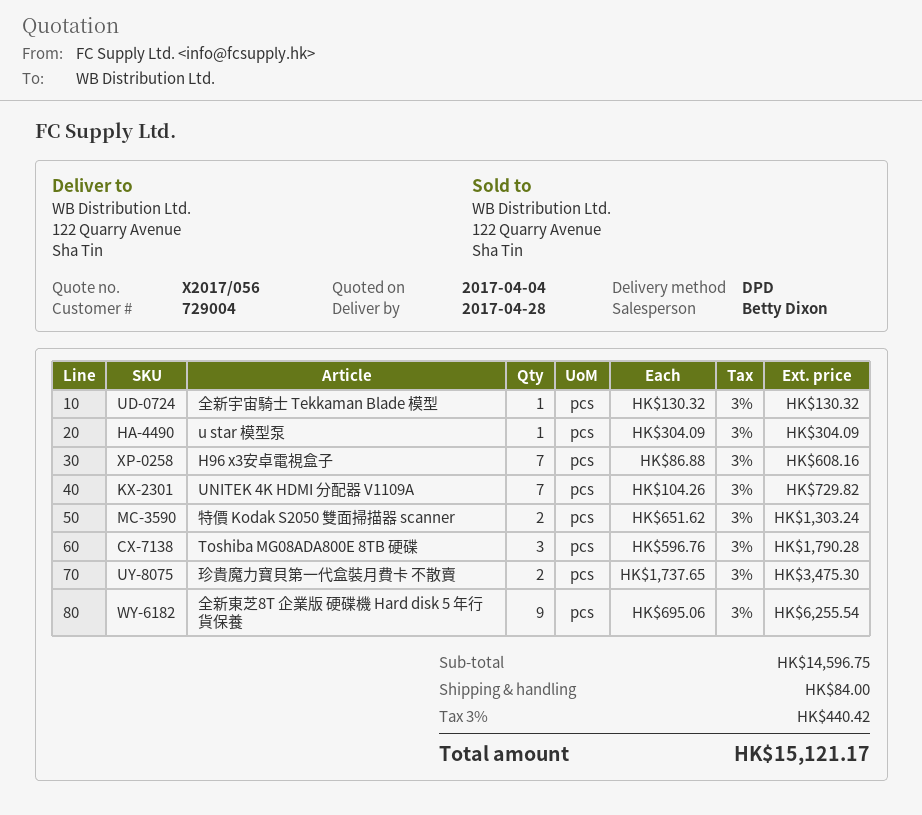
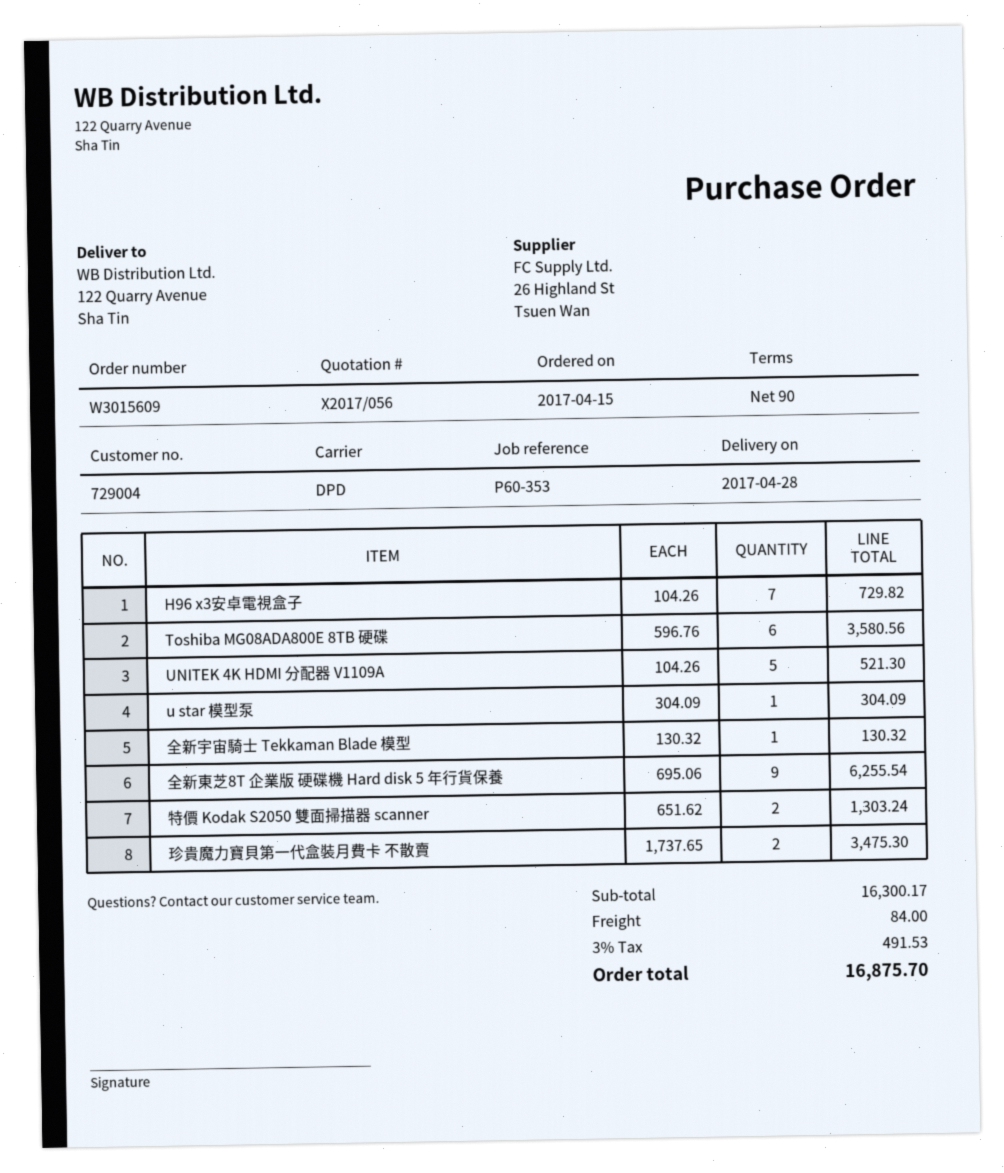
H96 x3安卓電視盒子: 7 x 86.88 = 608.16 -> 7 x 104.26 = 729.82
UNITEK 4K HDMI 分配器 V1109A: 7 x 104.26 = 729.82 -> 5 x 104.26 = 521.30
Toshiba MG08ADA800E 8TB 硬碟: 3 x 596.76 = 1790.28 -> 6 x 596.76 = 3580.56
subtotal: 14596.75 -> 16300.17
tax: 3% = 440.42 -> 3% = 491.53
total: 15121.17 -> 16875.70

